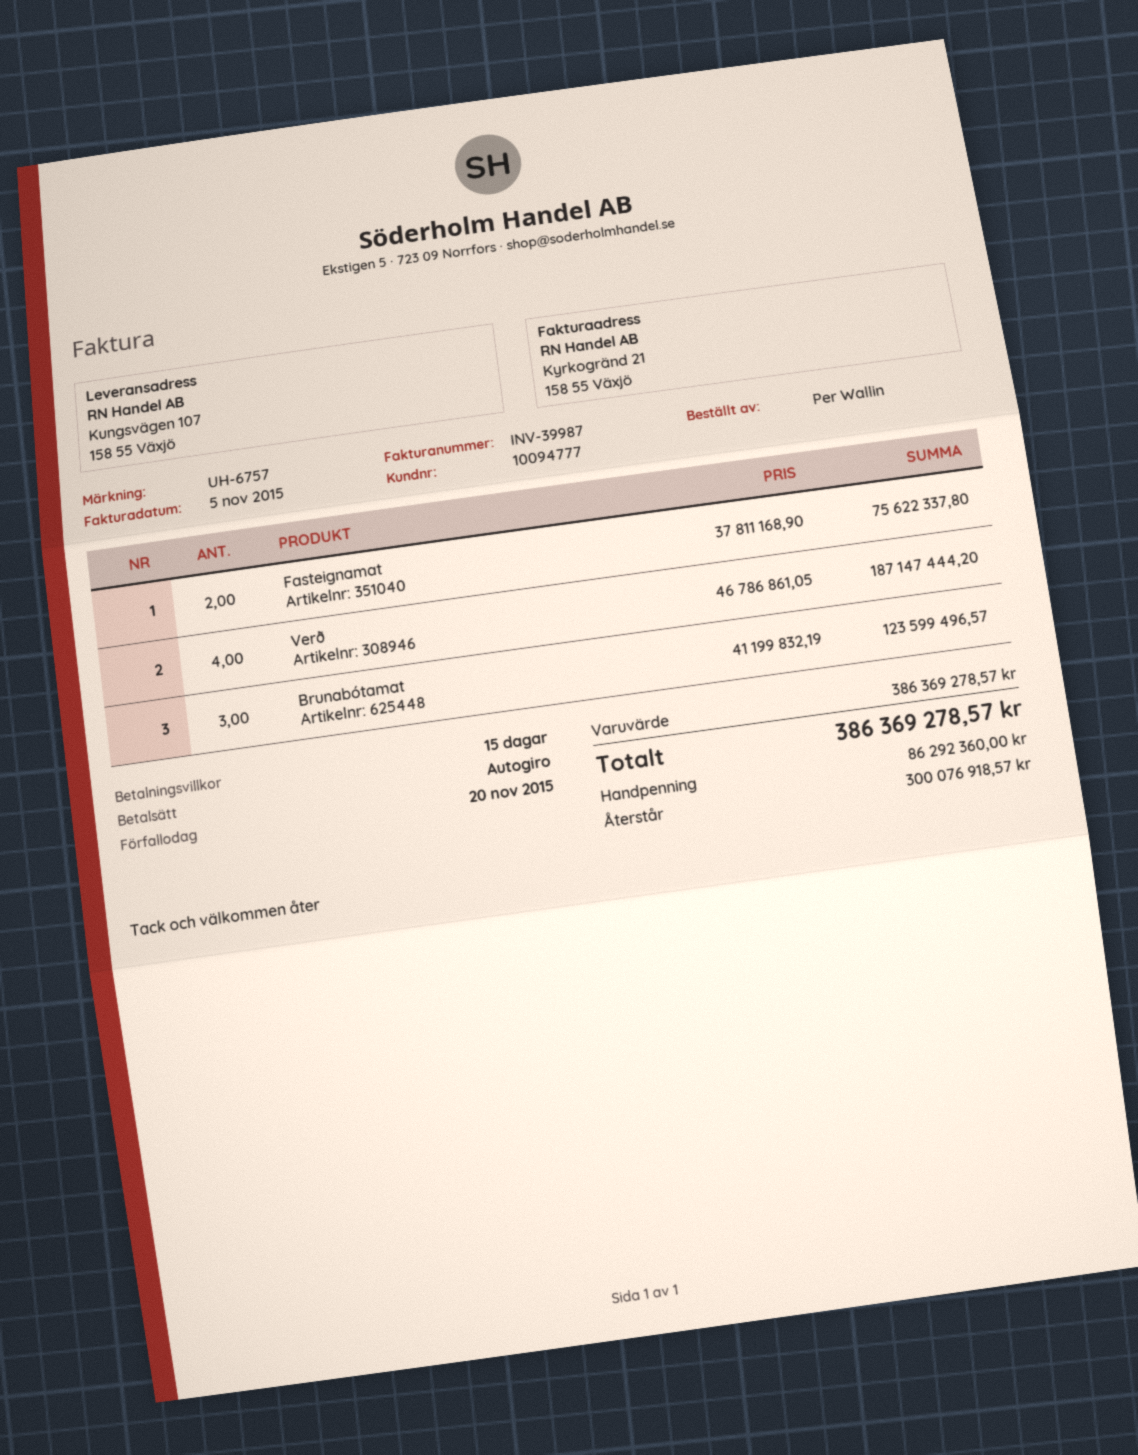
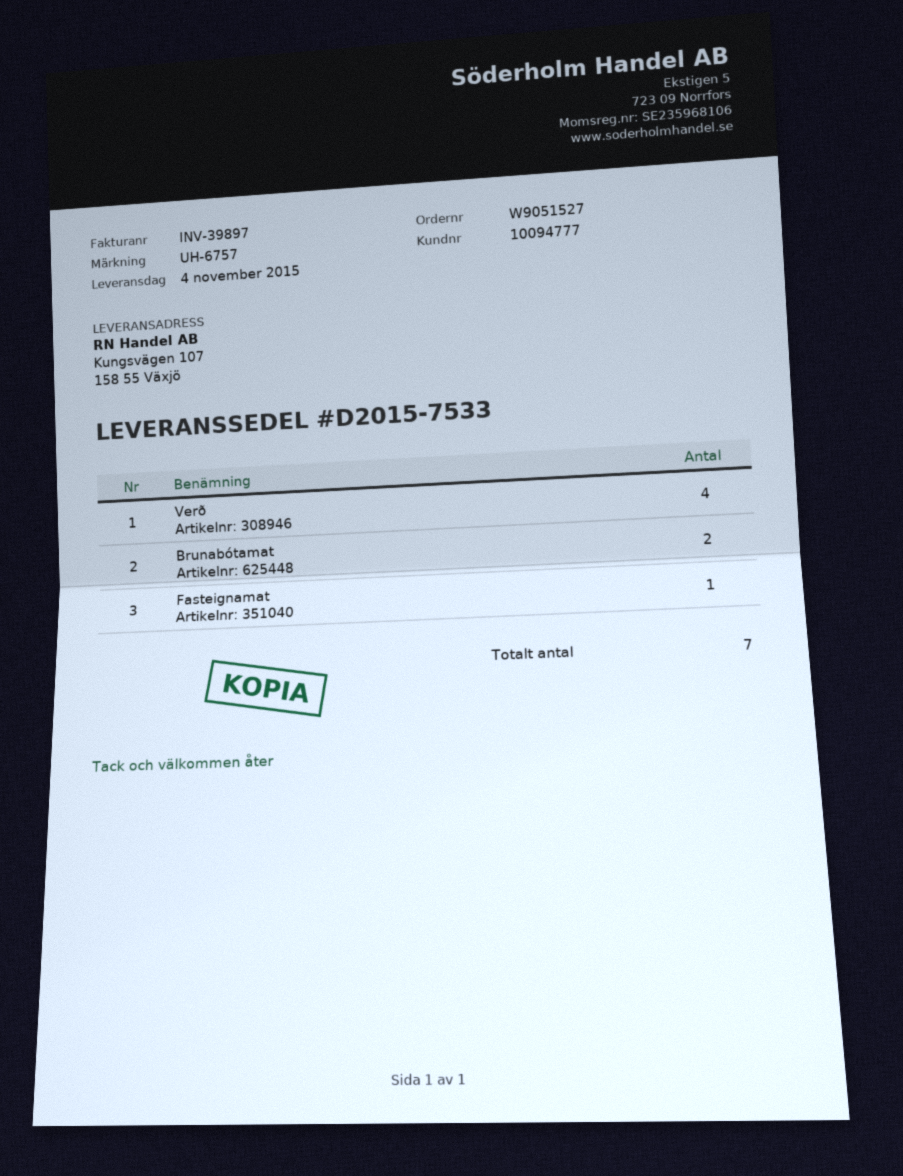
invoice number: INV-39987 -> INV-39897
Fasteignamat: 2 -> 1
Brunabótamat: 3 -> 2

